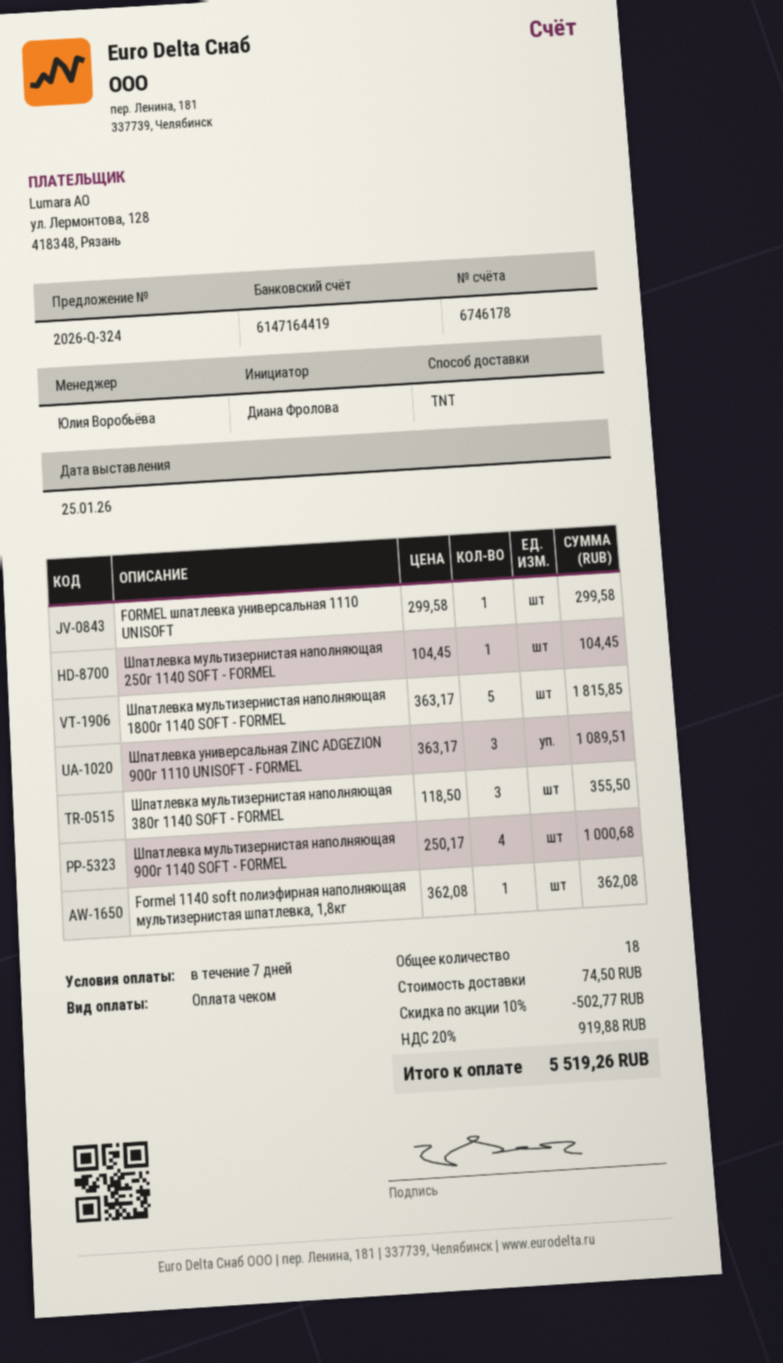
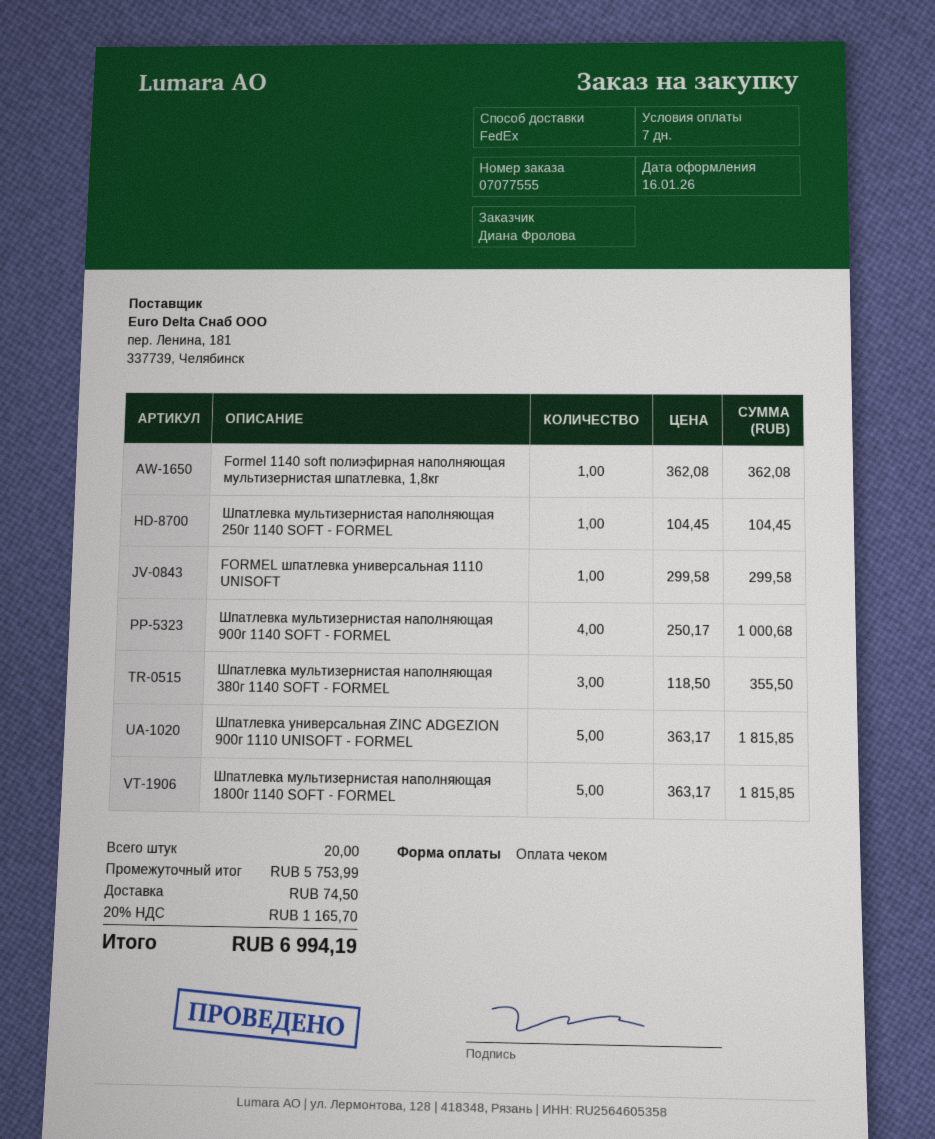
shipping method: TNT -> FedEx
Шпатлевка универсальная ZINC ADGEZION 900г 1110 UNISOFT - FORMEL: 3 x 363.17 = 1089.51 -> 5 x 363.17 = 1815.85
total quantity: 18 -> 20
discount: 10% = 502.77 -> none
tax: 20% = 919.88 -> 20% = 1165.70
total: 5519.26 -> 6994.19

